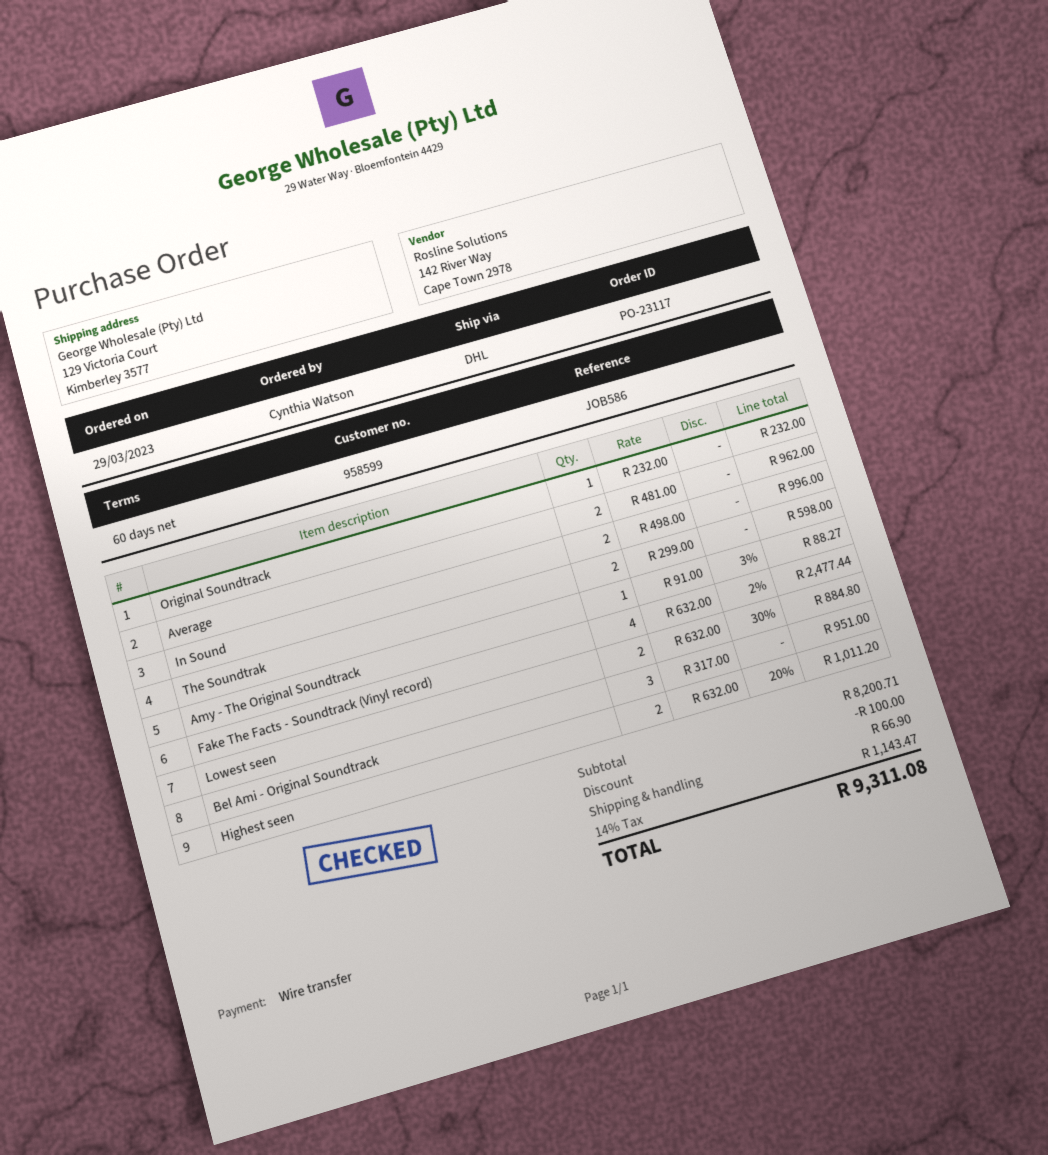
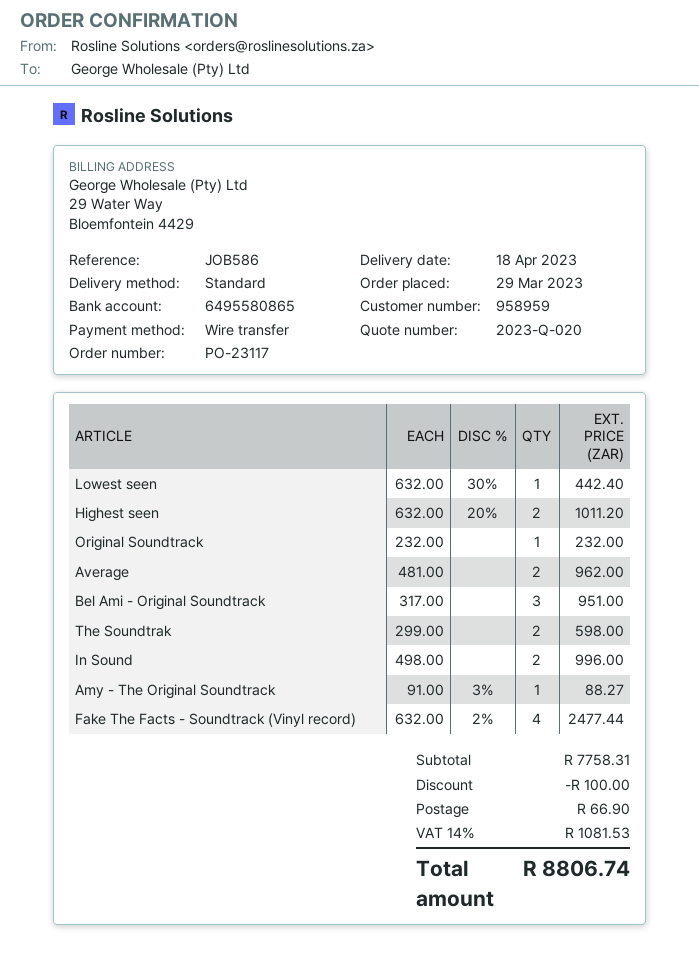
customer number: 958599 -> 958959
shipping method: DHL -> standard
Lowest seen: 2 x 632.00 - 30% = 884.80 -> 1 x 632.00 - 30% = 442.40
subtotal: 8200.71 -> 7758.31
tax: 14% = 1143.47 -> 14% = 1081.53
total: 9311.08 -> 8806.74

